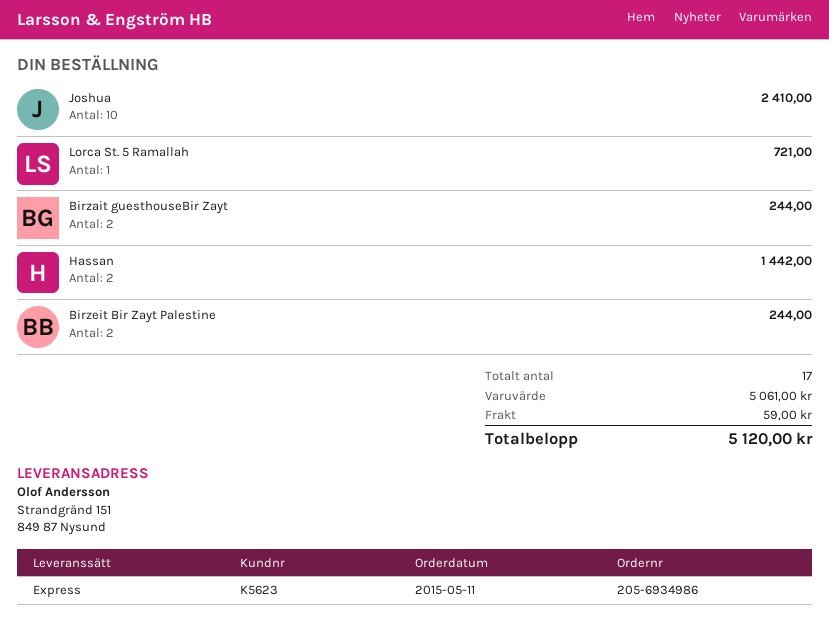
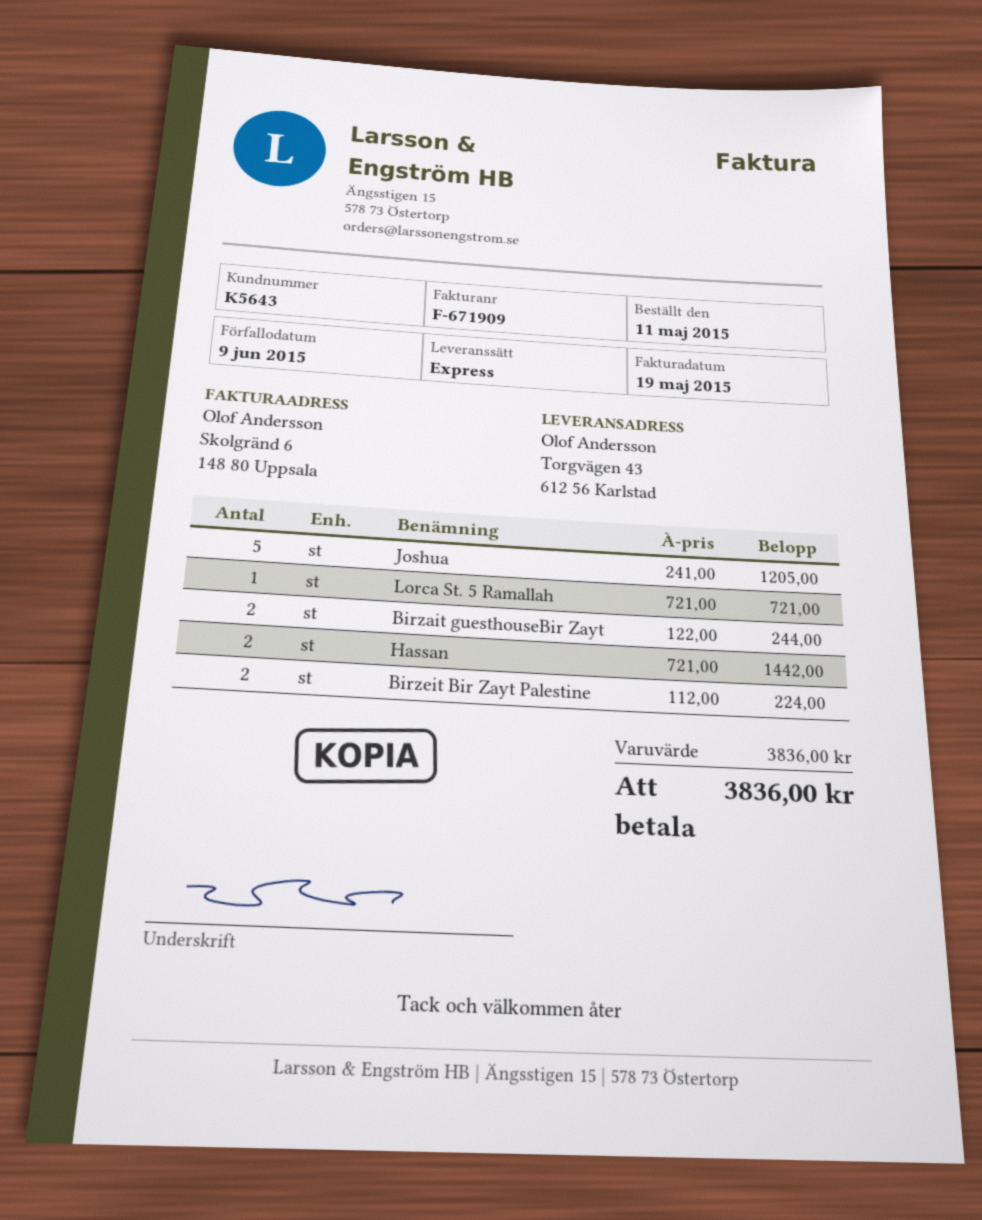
customer number: K5623 -> K5643
ship to: Strandgränd 151, 849 87 Nysund -> Torgvägen 43, 612 56 Karlstad
Joshua: 10 for 2410.00 -> 5 for 1205.00
Birzeit Bir Zayt Palestine: 2 for 244.00 -> 2 for 224.00
subtotal: 5061.00 -> 3836.00
shipping: 59.00 -> none
total: 5120.00 -> 3836.00

